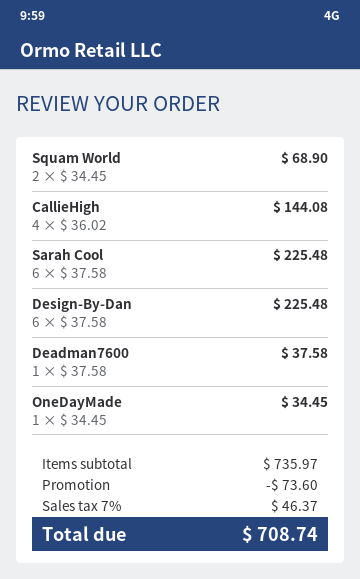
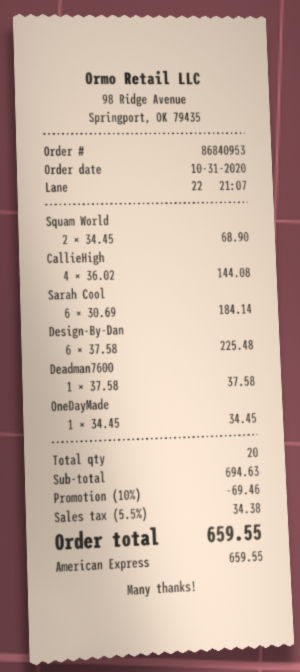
Sarah Cool: 6 x 37.58 = 225.48 -> 6 x 30.69 = 184.14
subtotal: 735.97 -> 694.63
discount: 73.60 -> 69.46
tax: 7% = 46.37 -> 5.5% = 34.38
total: 708.74 -> 659.55

